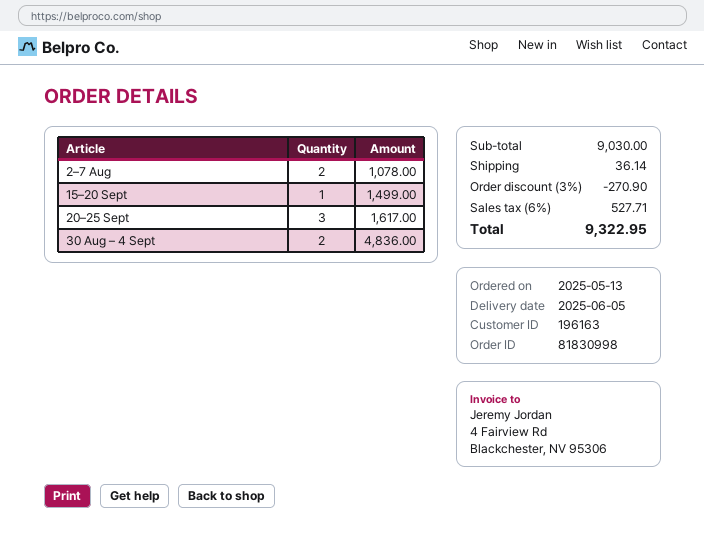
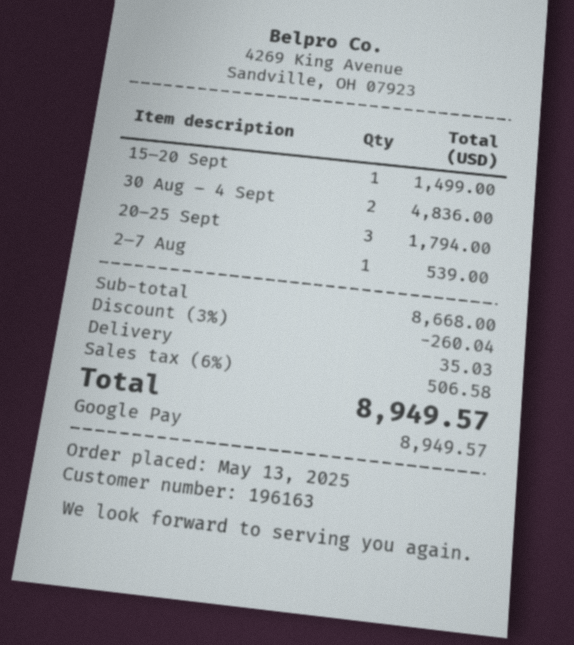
2–7 Aug: 2 for 1078.00 -> 1 for 539.00
20–25 Sept: 3 for 1617.00 -> 3 for 1794.00
subtotal: 9030.00 -> 8668.00
discount: 3% = 270.90 -> 3% = 260.04
shipping: 36.14 -> 35.03
tax: 6% = 527.71 -> 6% = 506.58
total: 9322.95 -> 8949.57

